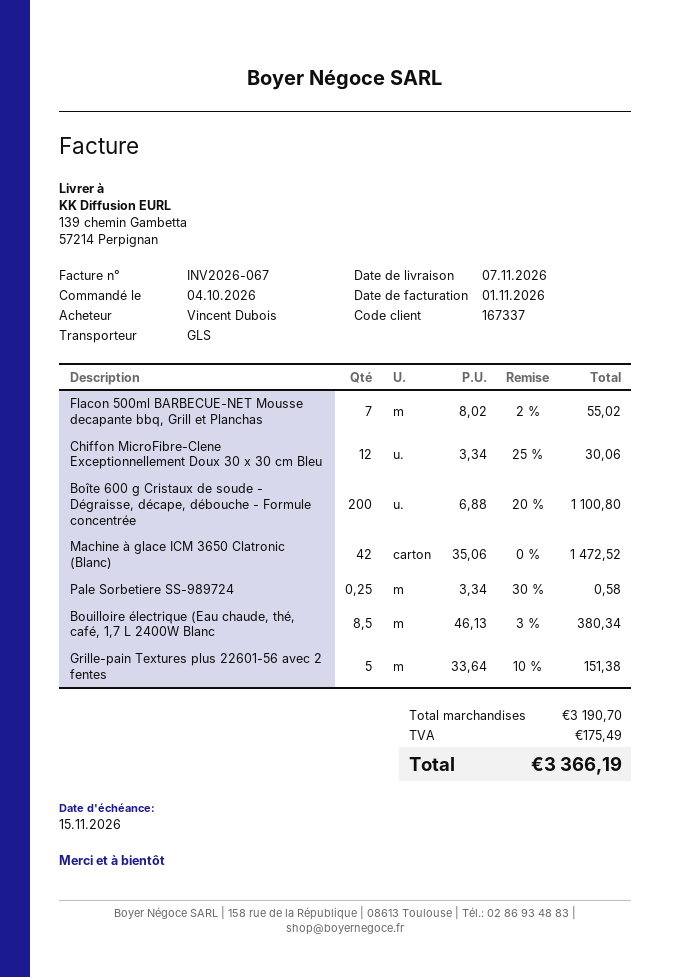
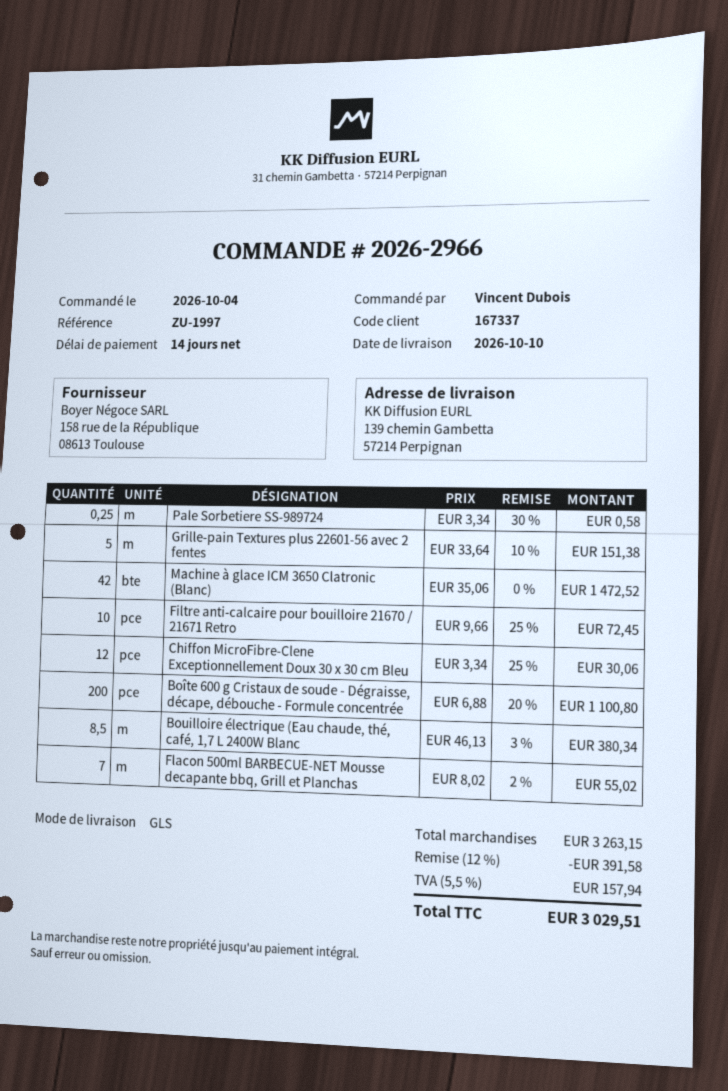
delivery date: 2026-11-07 -> 2026-10-10
Filtre anti-calcaire pour bouilloire 21670 / 21671 Retro: none -> 10 x 9.66 - 25% = 72.45
subtotal: 3190.70 -> 3263.15
discount: none -> 12% = 391.58
tax: 175.49 -> 157.94
total: 3366.19 -> 3029.51

